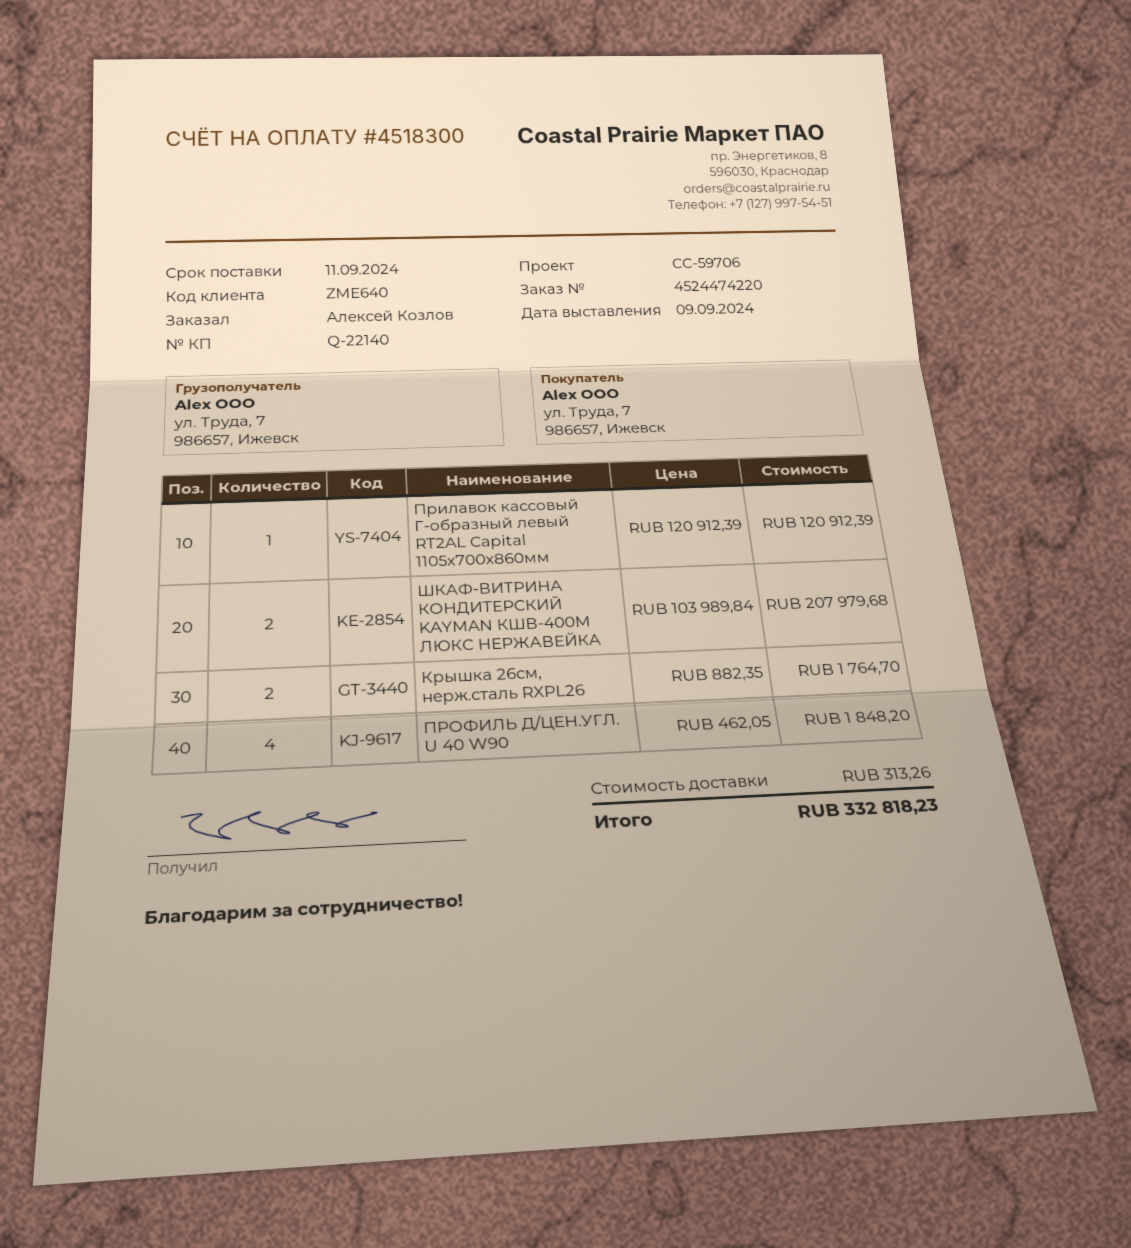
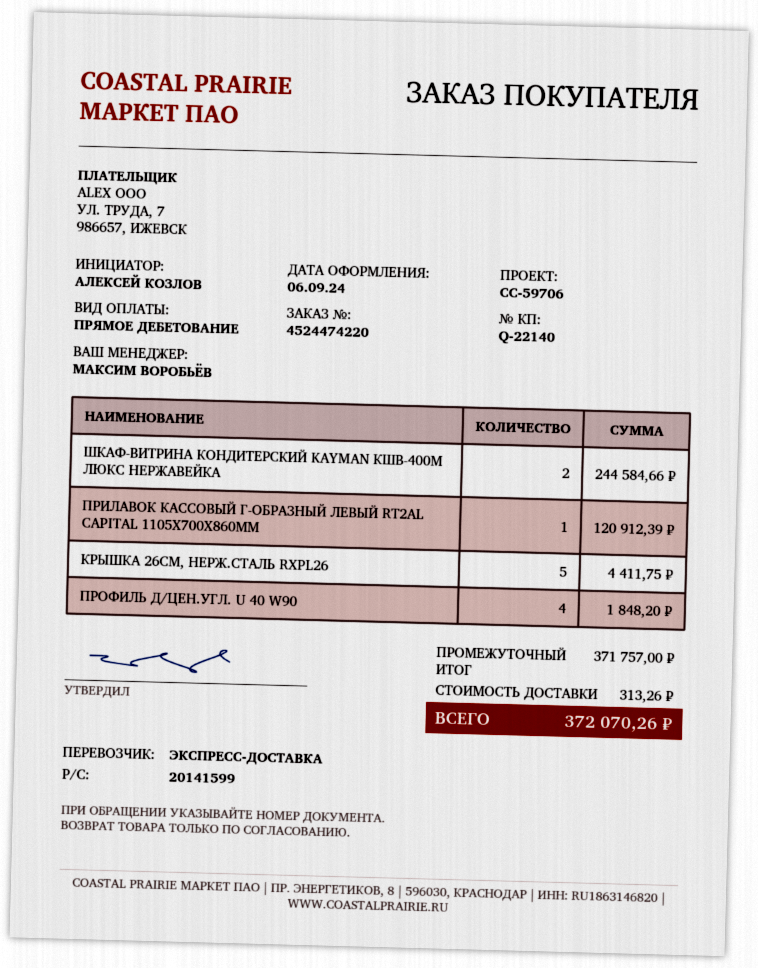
ШКАФ-ВИТРИНА КОНДИТЕРСКИЙ KAYMAN КШВ-400М ЛЮКС НЕРЖАВЕЙКА: 2 for 207979.68 -> 2 for 244584.66
Крышка 26см, нерж.сталь RXPL26: 2 for 1764.70 -> 5 for 4411.75
total: 332818.23 -> 372070.26

